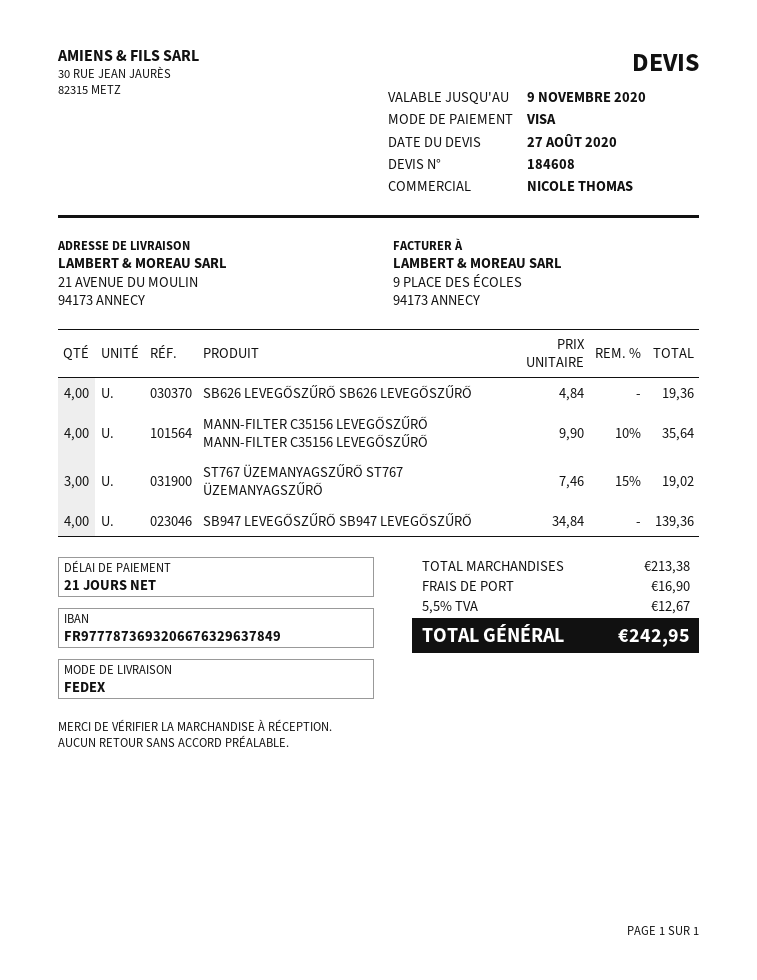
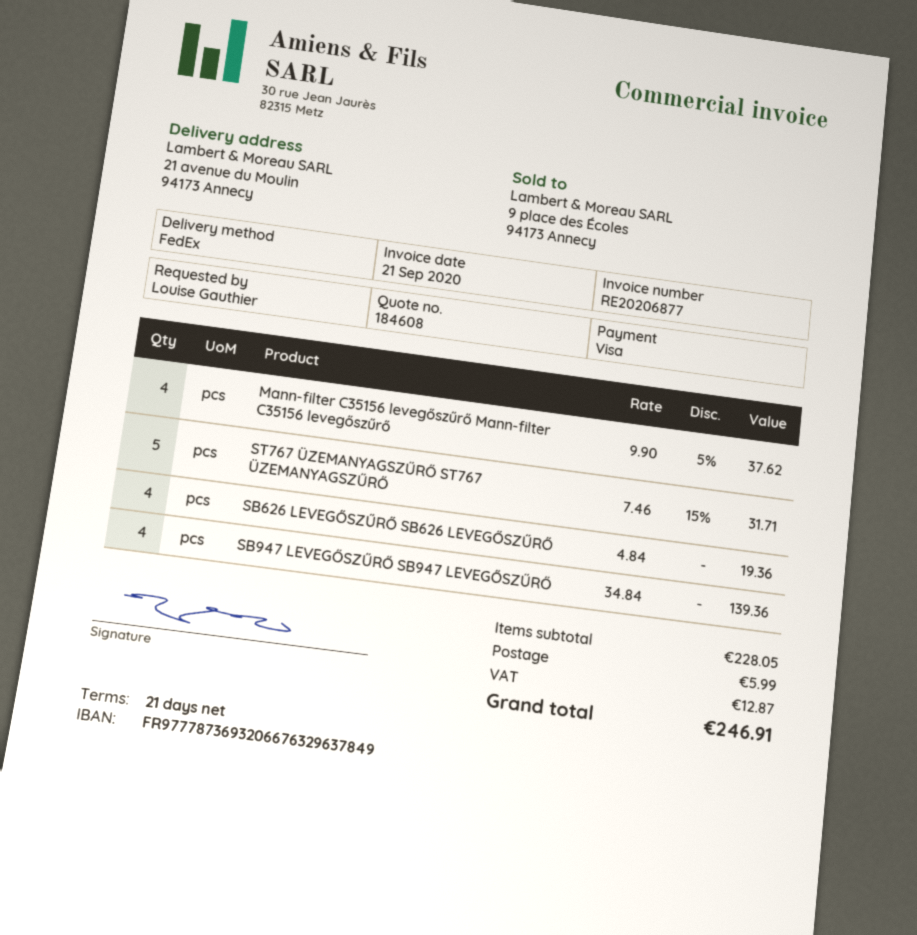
MANN-FILTER C35156 LEVEGŐSZŰRŐ MANN-FILTER C35156 LEVEGŐSZŰRŐ: 4 x 9.90 - 10% = 35.64 -> 4 x 9.90 - 5% = 37.62
ST767 ÜZEMANYAGSZŰRŐ ST767 ÜZEMANYAGSZŰRŐ: 3 x 7.46 - 15% = 19.02 -> 5 x 7.46 - 15% = 31.71
subtotal: 213.38 -> 228.05
shipping: 16.90 -> 5.99
tax: 12.67 -> 12.87
total: 242.95 -> 246.91

